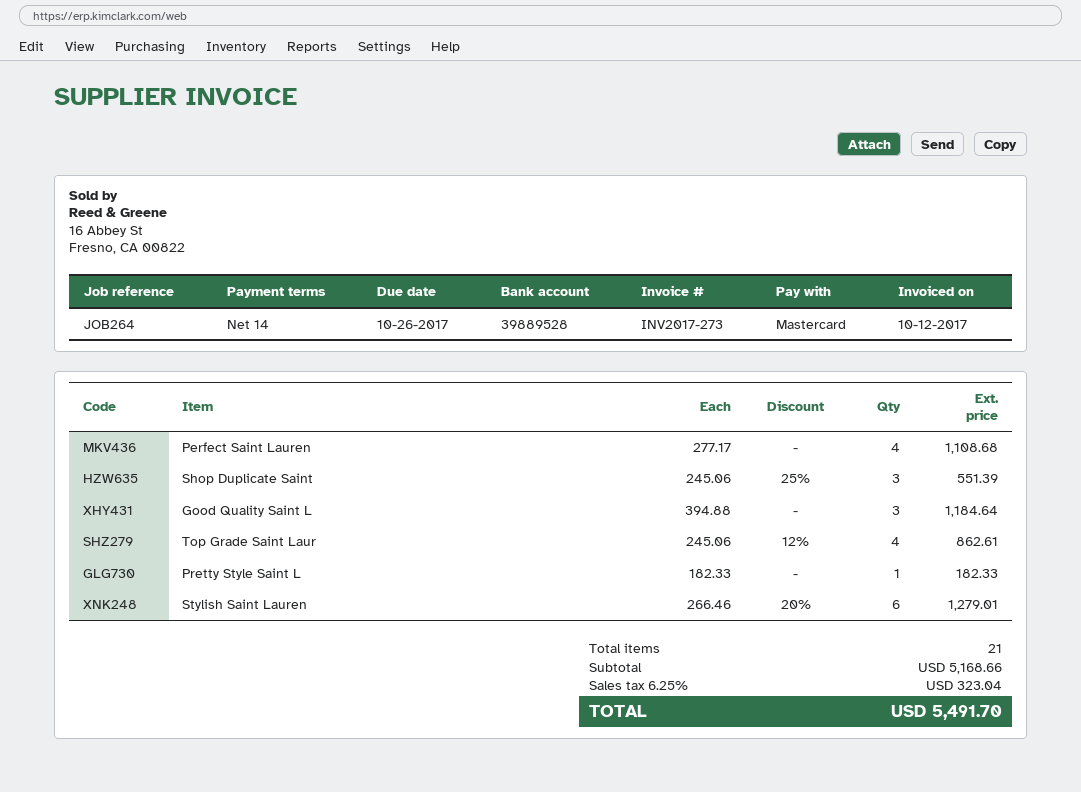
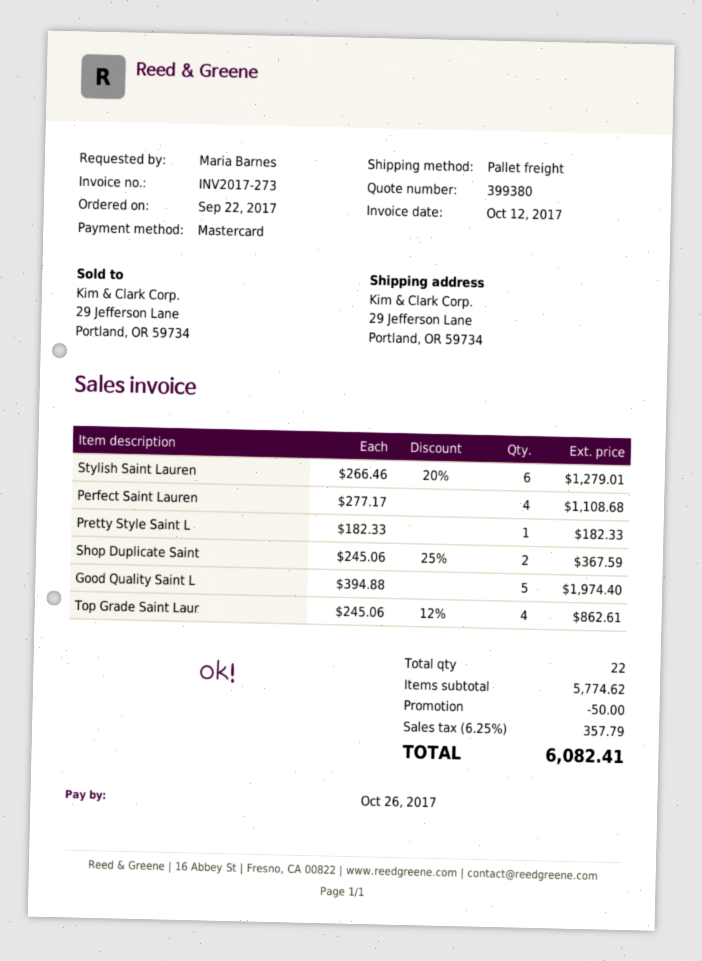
Shop Duplicate Saint: 3 x 245.06 - 25% = 551.39 -> 2 x 245.06 - 25% = 367.59
Good Quality Saint L: 3 x 394.88 = 1184.64 -> 5 x 394.88 = 1974.40
total quantity: 21 -> 22
subtotal: 5168.66 -> 5774.62
discount: none -> 50.00
tax: 6.25% = 323.04 -> 6.25% = 357.79
total: 5491.70 -> 6082.41

